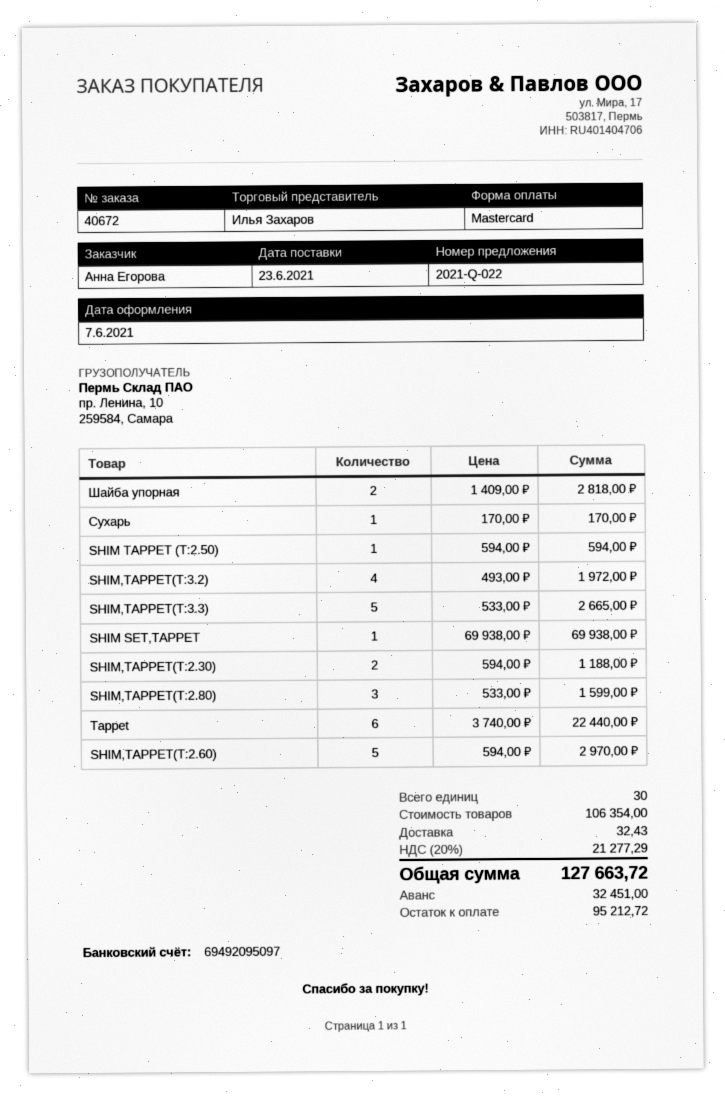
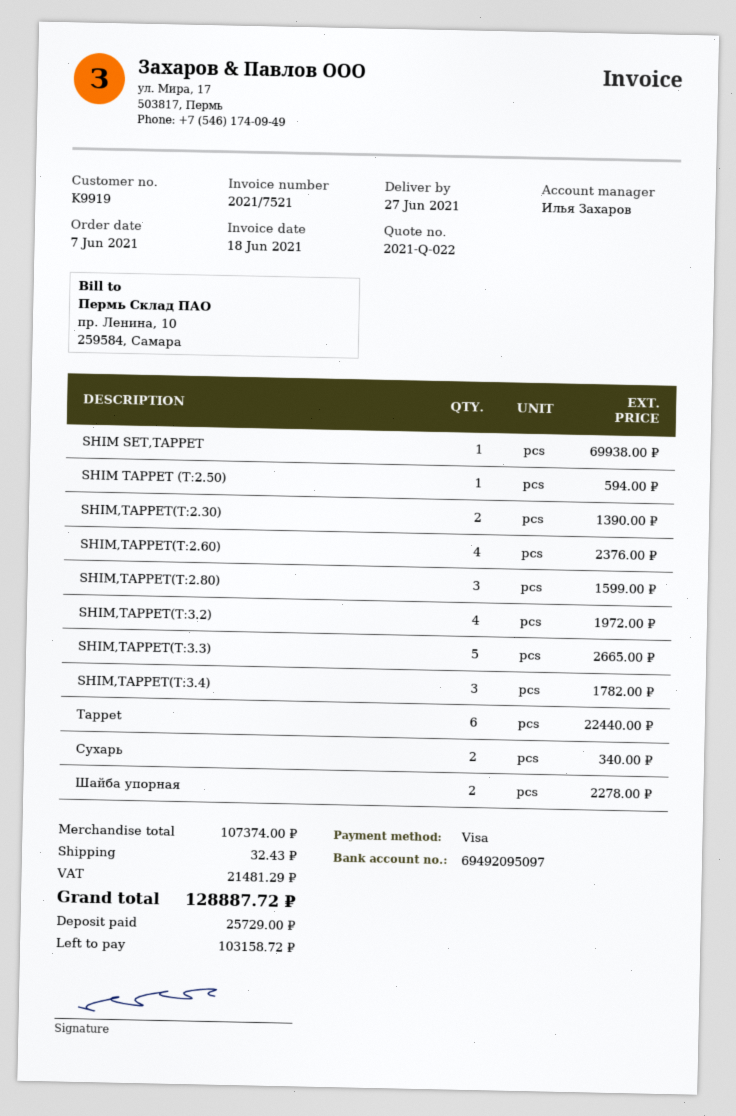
delivery date: 2021-06-23 -> 2021-06-27
payment method: Mastercard -> Visa
Шайба упорная: 2 for 2818.00 -> 2 for 2278.00
Сухарь: 1 for 170.00 -> 2 for 340.00
SHIM,TAPPET(T:2.30): 2 for 1188.00 -> 2 for 1390.00
SHIM,TAPPET(T:2.60): 5 for 2970.00 -> 4 for 2376.00
SHIM,TAPPET(T:3.4): none -> 3 for 1782.00
subtotal: 106354.00 -> 107374.00
tax: 21277.29 -> 21481.29
total: 127663.72 -> 128887.72
deposit: 32451.00 -> 25729.00
balance: 95212.72 -> 103158.72

